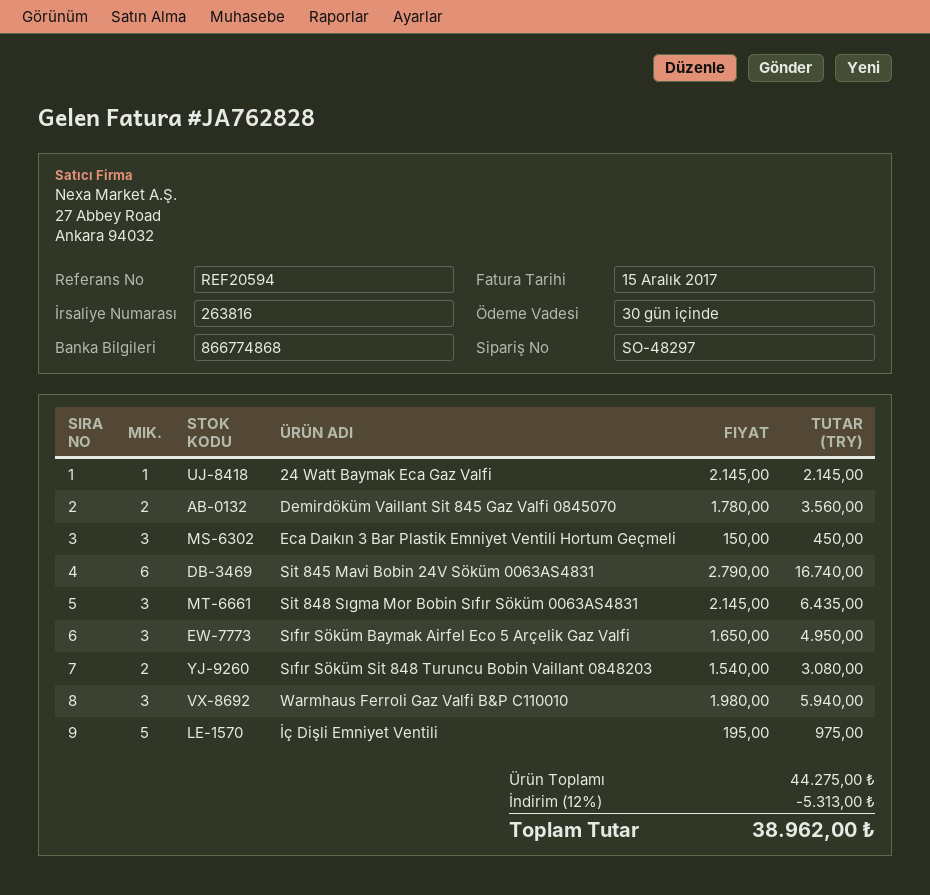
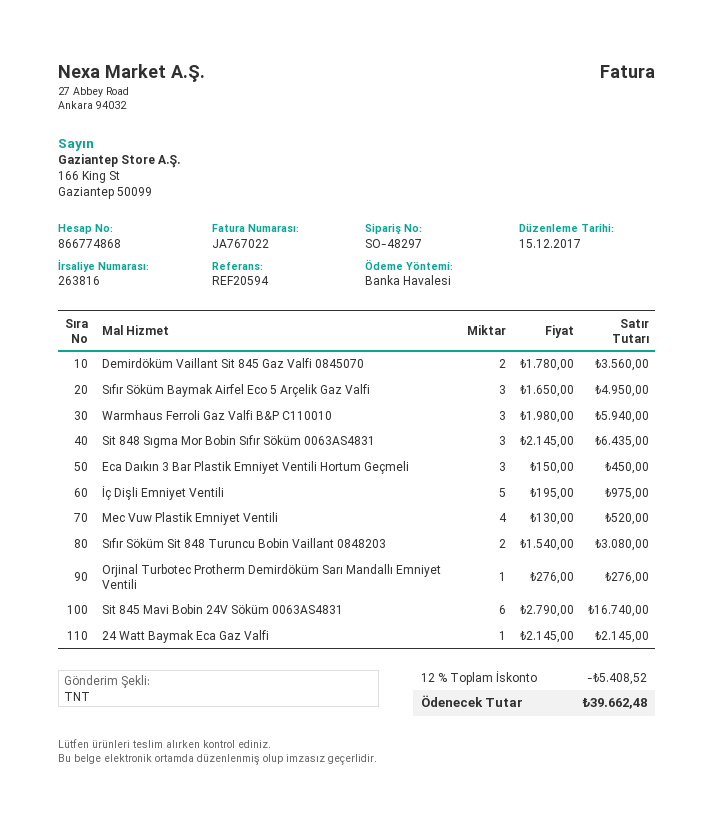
invoice number: JA762828 -> JA767022
Mec Vuw Plastik Emniyet Ventili: none -> 4 x 130.00 = 520.00
Orjinal Turbotec Protherm Demirdöküm Sarı Mandallı Emniyet Ventili: none -> 1 x 276.00 = 276.00
discount: 12% = 5313.00 -> 12% = 5408.52
total: 38962.00 -> 39662.48

